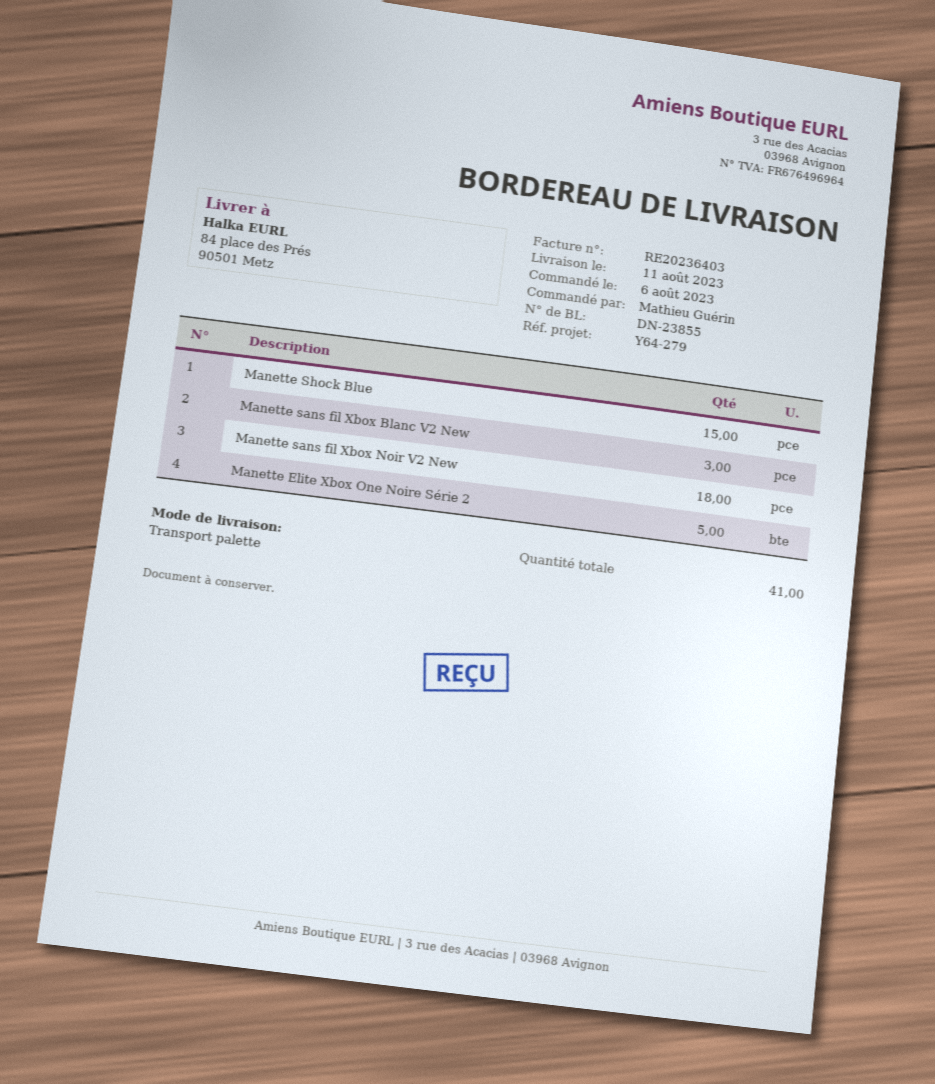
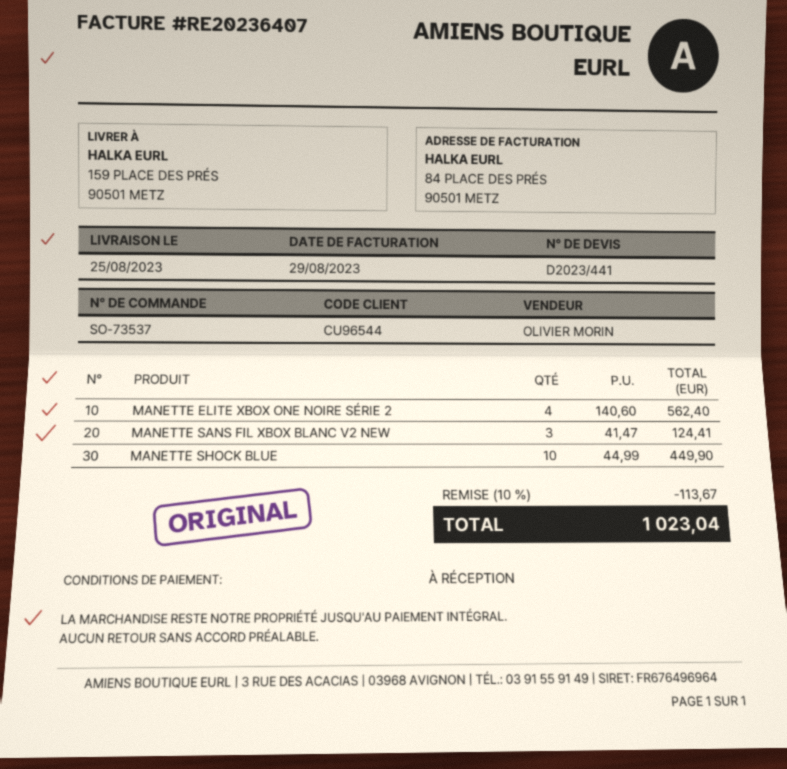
delivery date: 2023-08-11 -> 2023-08-25
invoice number: RE20236403 -> RE20236407
ship to: 84 place des Prés, 90501 Metz -> 159 PLACE DES PRÉS, 90501 METZ
Manette Shock Blue: 15 -> 10
Manette sans fil Xbox Noir V2 New: 18 -> none
Manette Elite Xbox One Noire Série 2: 5 -> 4

